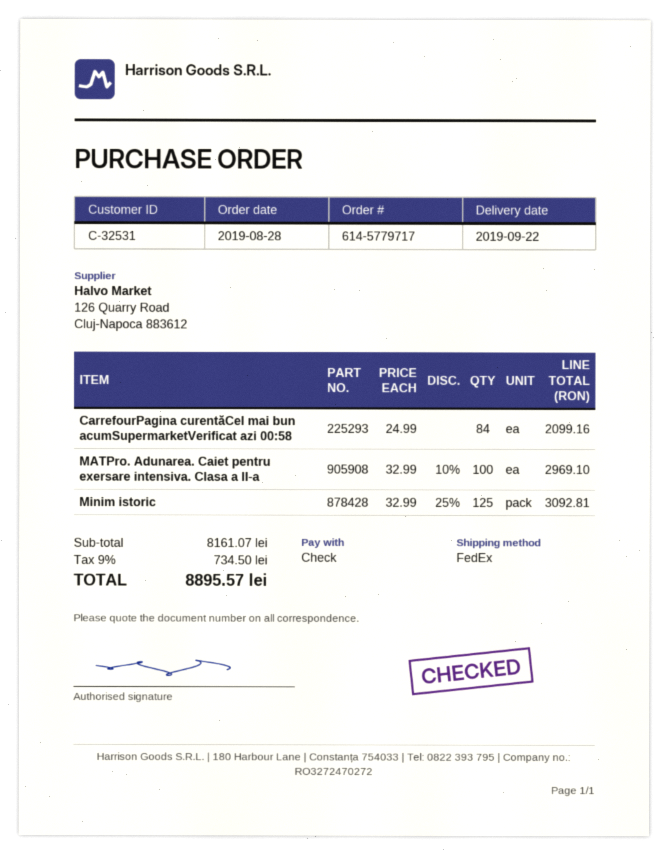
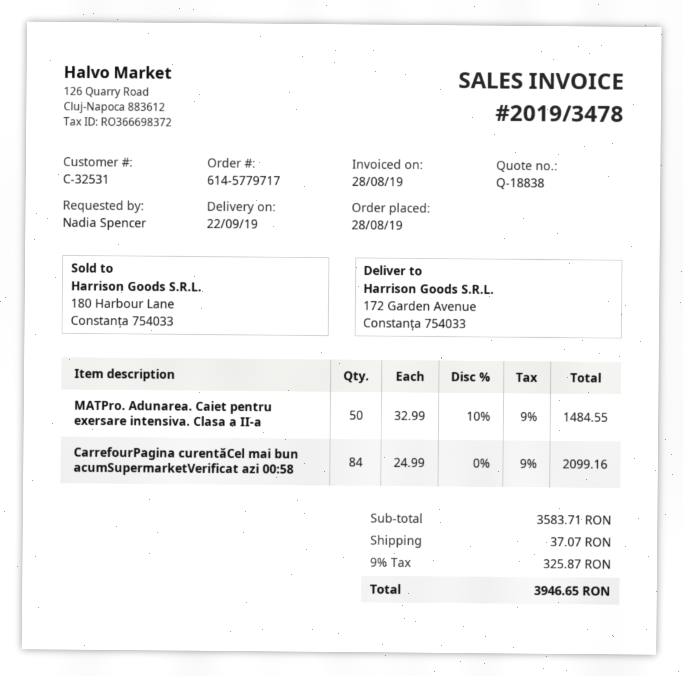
MATPro. Adunarea. Caiet pentru exersare intensiva. Clasa a II-a: 100 x 32.99 - 10% = 2969.10 -> 50 x 32.99 - 10% = 1484.55
Minim istoric: 125 x 32.99 - 25% = 3092.81 -> none
subtotal: 8161.07 -> 3583.71
shipping: none -> 37.07
tax: 9% = 734.50 -> 9% = 325.87
total: 8895.57 -> 3946.65

